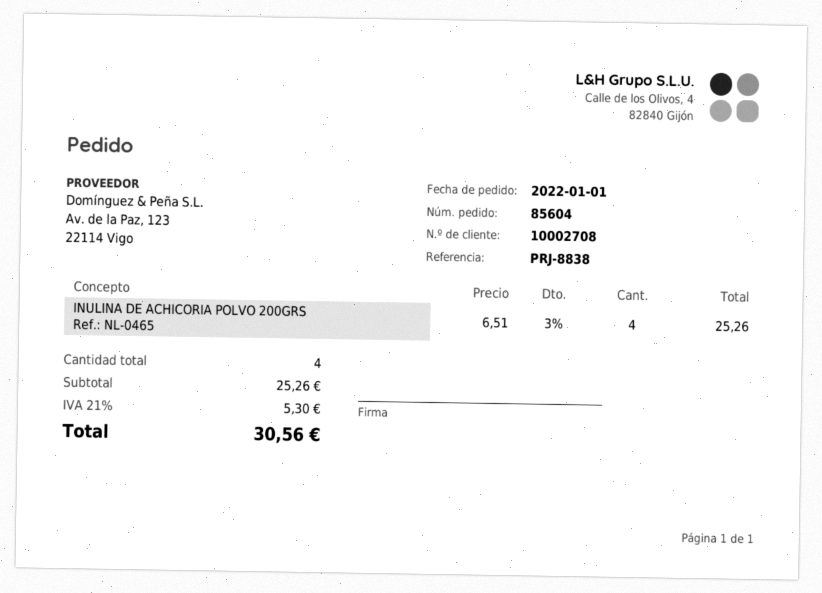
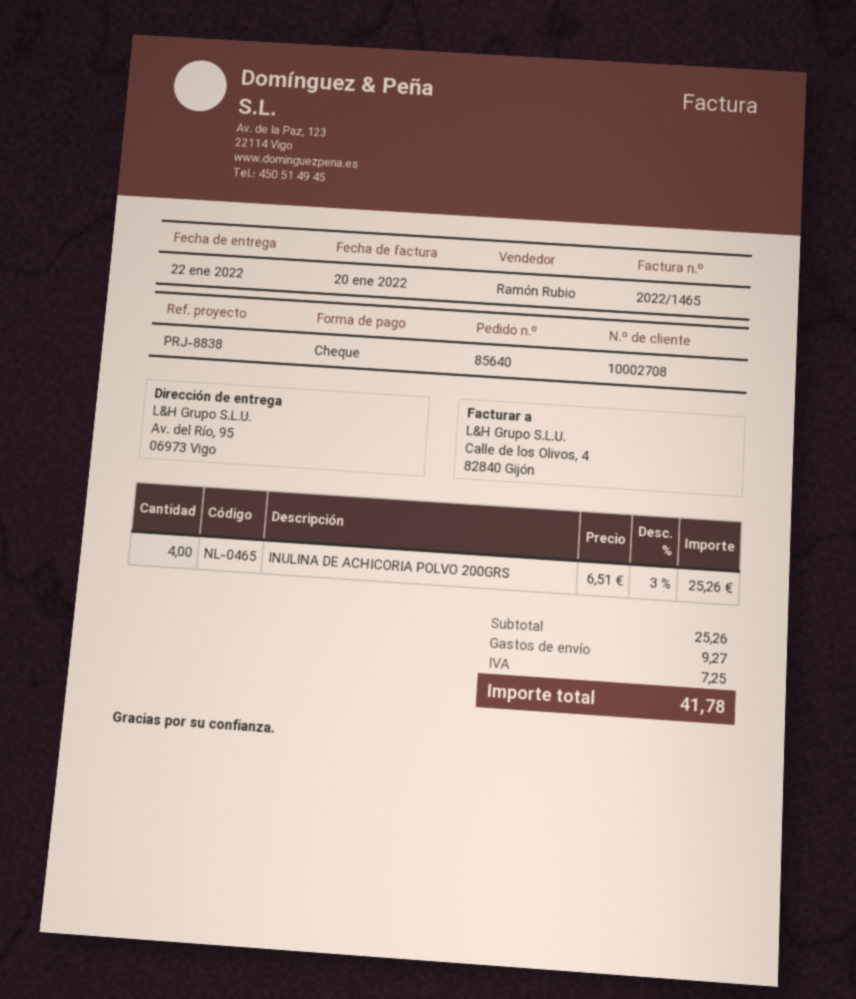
order number: 85604 -> 85640
shipping: none -> 9.27
tax: 5.30 -> 7.25
total: 30.56 -> 41.78

